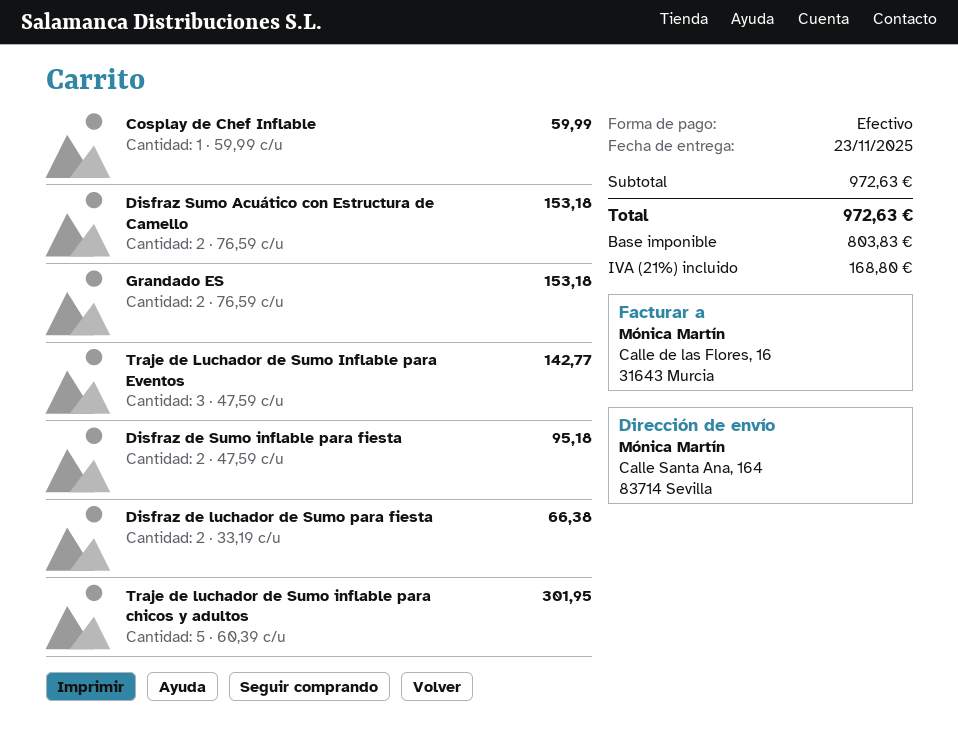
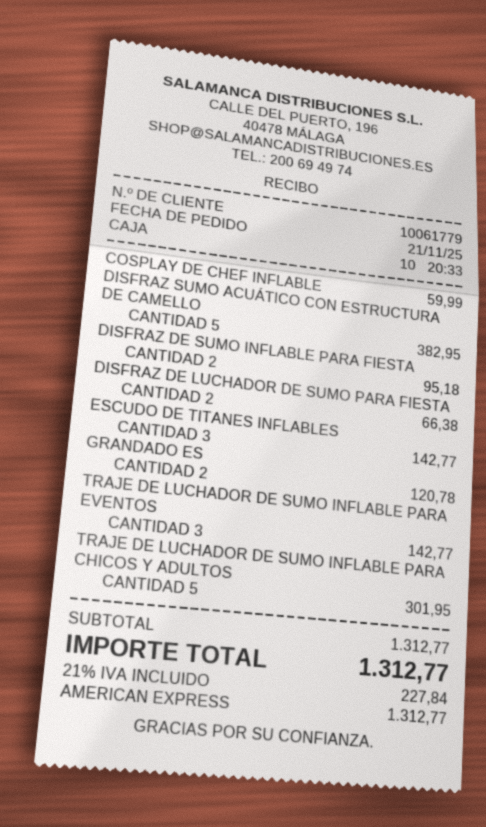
payment method: cash -> American Express
Disfraz Sumo Acuático con Estructura de Camello: 2 for 153.18 -> 5 for 382.95
Grandado ES: 2 for 153.18 -> 2 for 120.78
ESCUDO DE TITANES INFLABLES: none -> 3 for 142.77
subtotal: 972.63 -> 1312.77
tax: 21% = 168.80 -> 21% = 227.84
total: 972.63 -> 1312.77

